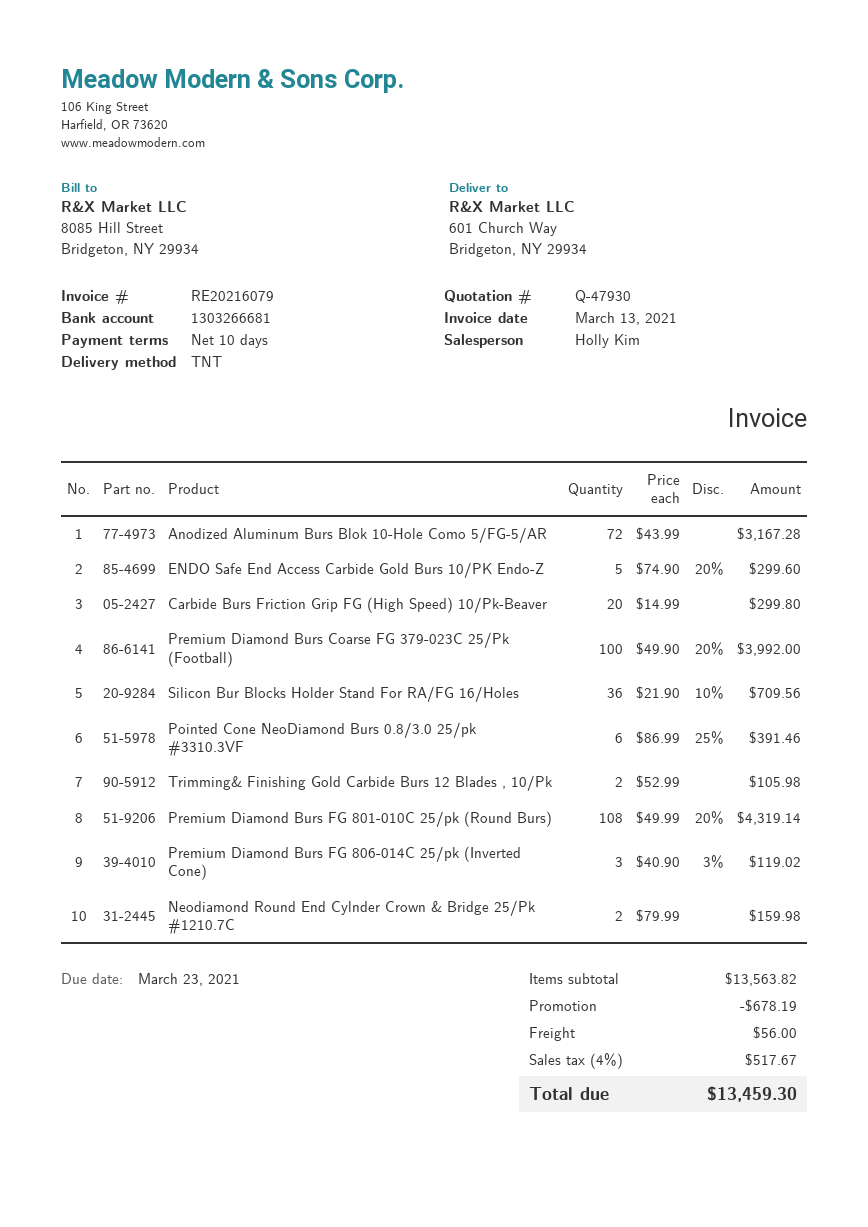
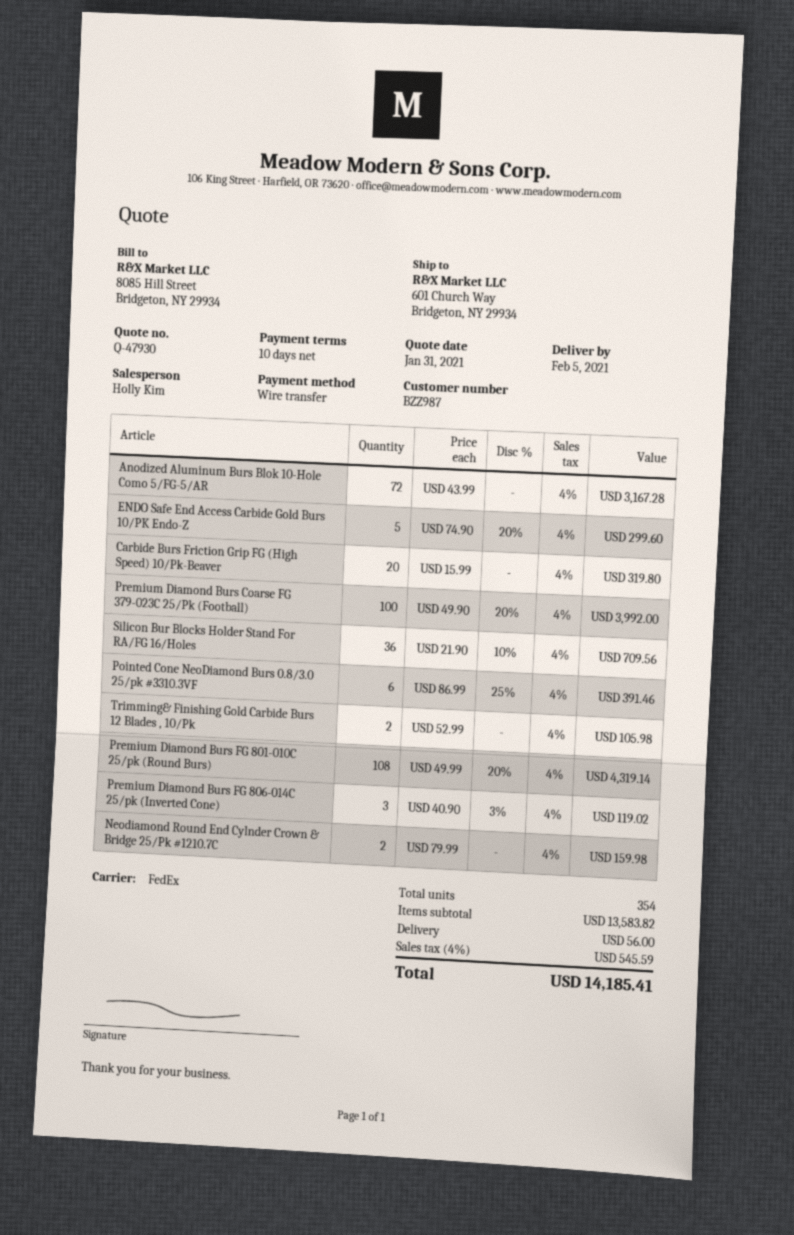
shipping method: TNT -> FedEx
Carbide Burs Friction Grip FG (High Speed) 10/Pk-Beaver: 20 x 14.99 = 299.80 -> 20 x 15.99 = 319.80
subtotal: 13563.82 -> 13583.82
discount: 678.19 -> none
tax: 4% = 517.67 -> 4% = 545.59
total: 13459.30 -> 14185.41

